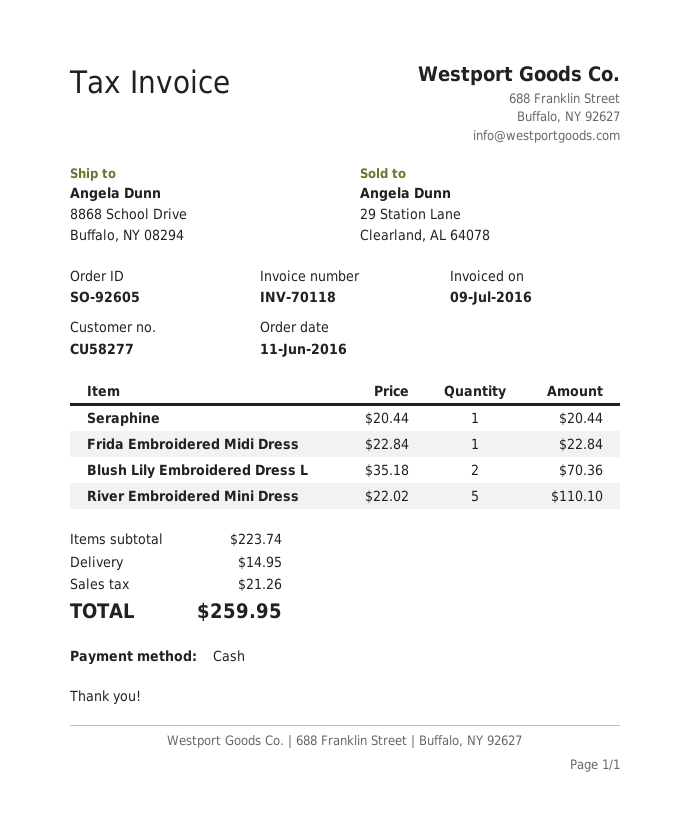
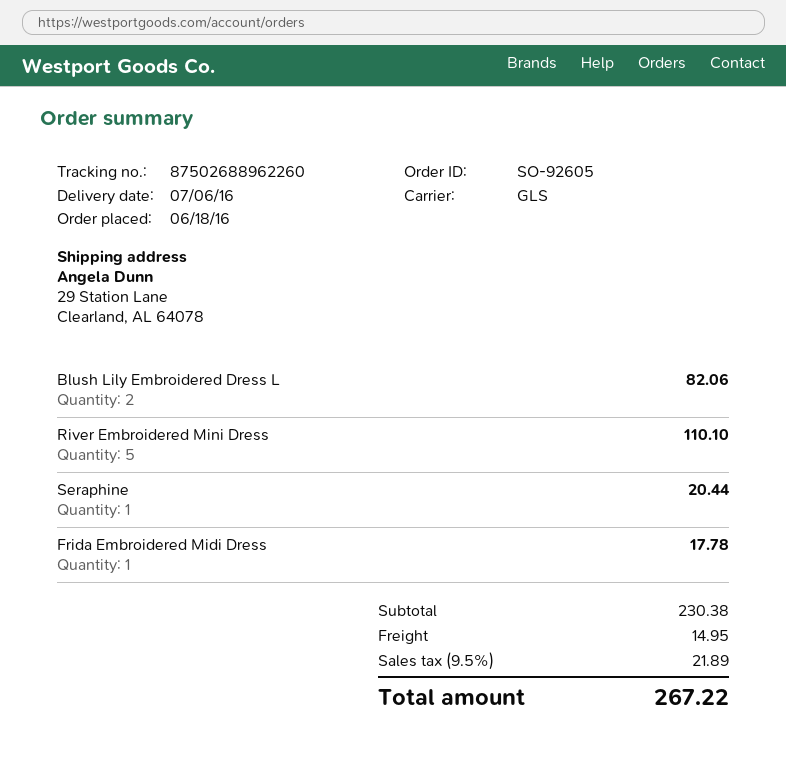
order date: 2016-06-11 -> 2016-06-18
ship to: 8868 School Drive, Buffalo, NY 08294 -> 29 Station Lane, Clearland, AL 64078
Frida Embroidered Midi Dress: 1 for 22.84 -> 1 for 17.78
Blush Lily Embroidered Dress L: 2 for 70.36 -> 2 for 82.06
subtotal: 223.74 -> 230.38
tax: 21.26 -> 21.89
total: 259.95 -> 267.22

